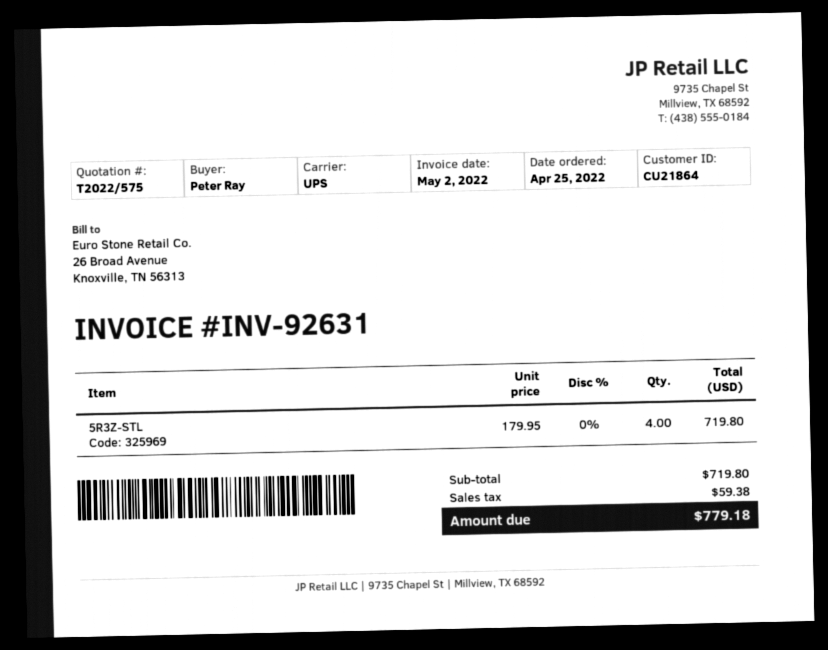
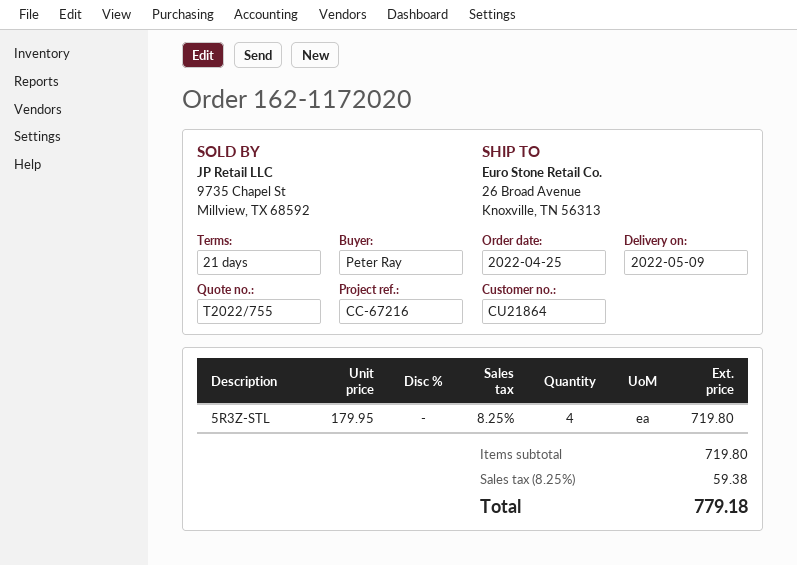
quote number: T2022/575 -> T2022/755

